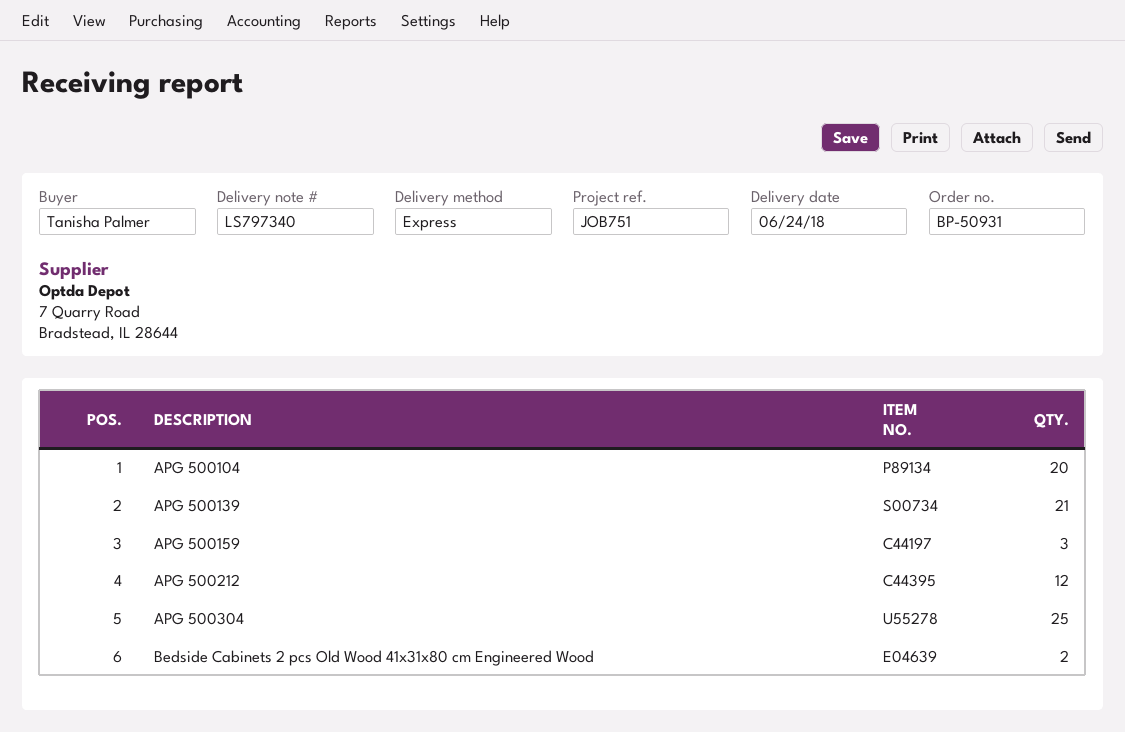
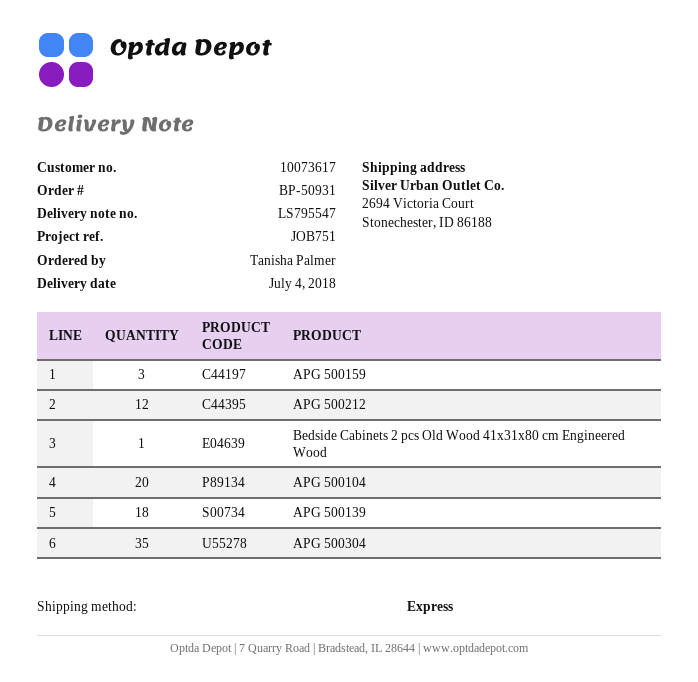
delivery note number: LS797340 -> LS795547
delivery date: 2018-06-24 -> 2018-07-04
APG 500139: 21 -> 18
APG 500304: 25 -> 35
Bedside Cabinets 2 pcs Old Wood 41x31x80 cm Engineered Wood: 2 -> 1

